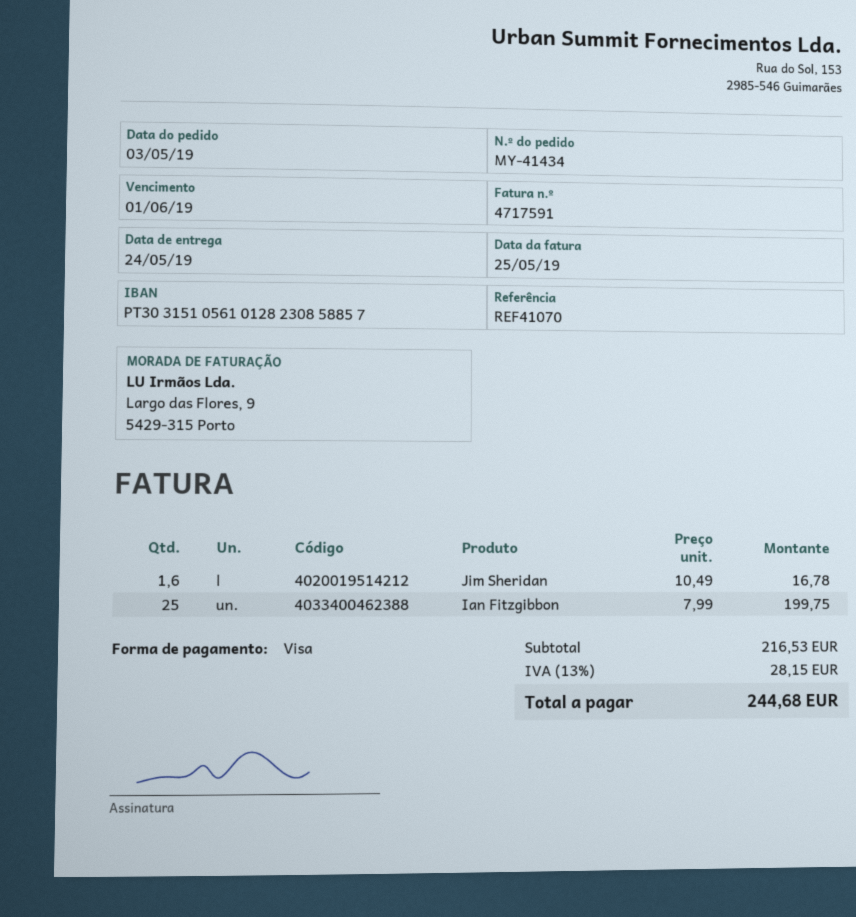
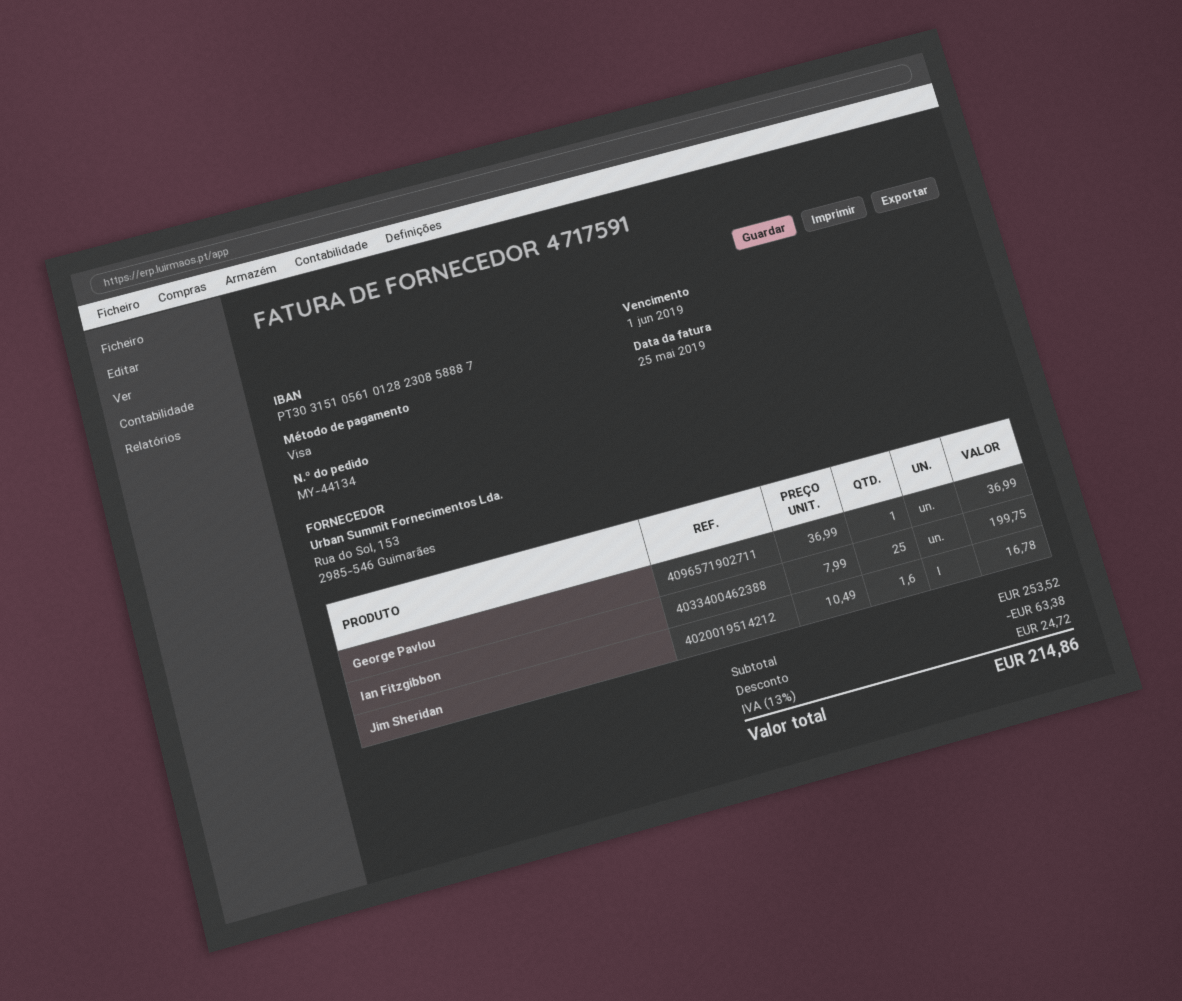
order number: MY-41434 -> MY-44134
bank account: PT30315105610128230858857 -> PT30315105610128230858887
George Pavlou: none -> 1 x 36.99 = 36.99
subtotal: 216.53 -> 253.52
discount: none -> 63.38
tax: 13% = 28.15 -> 13% = 24.72
total: 244.68 -> 214.86

